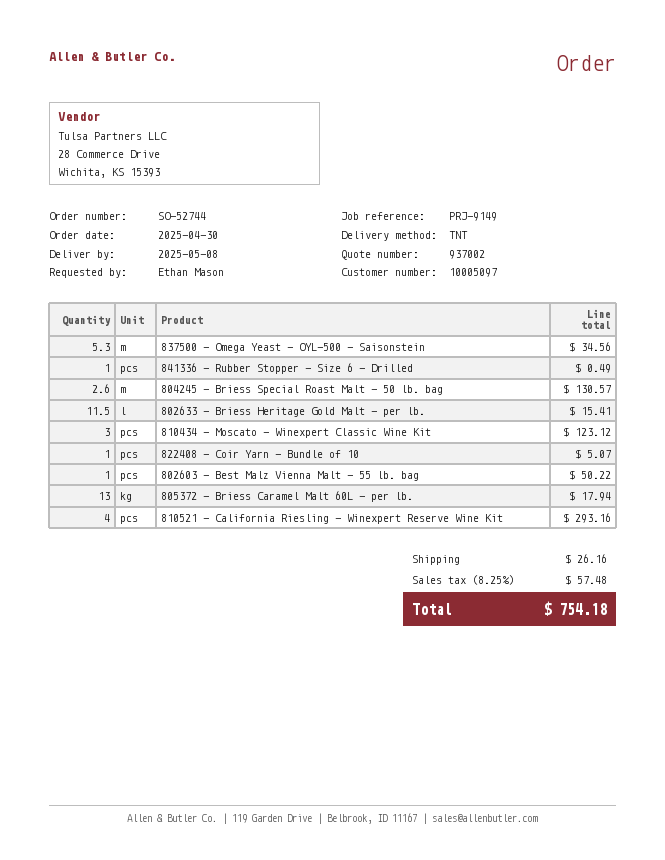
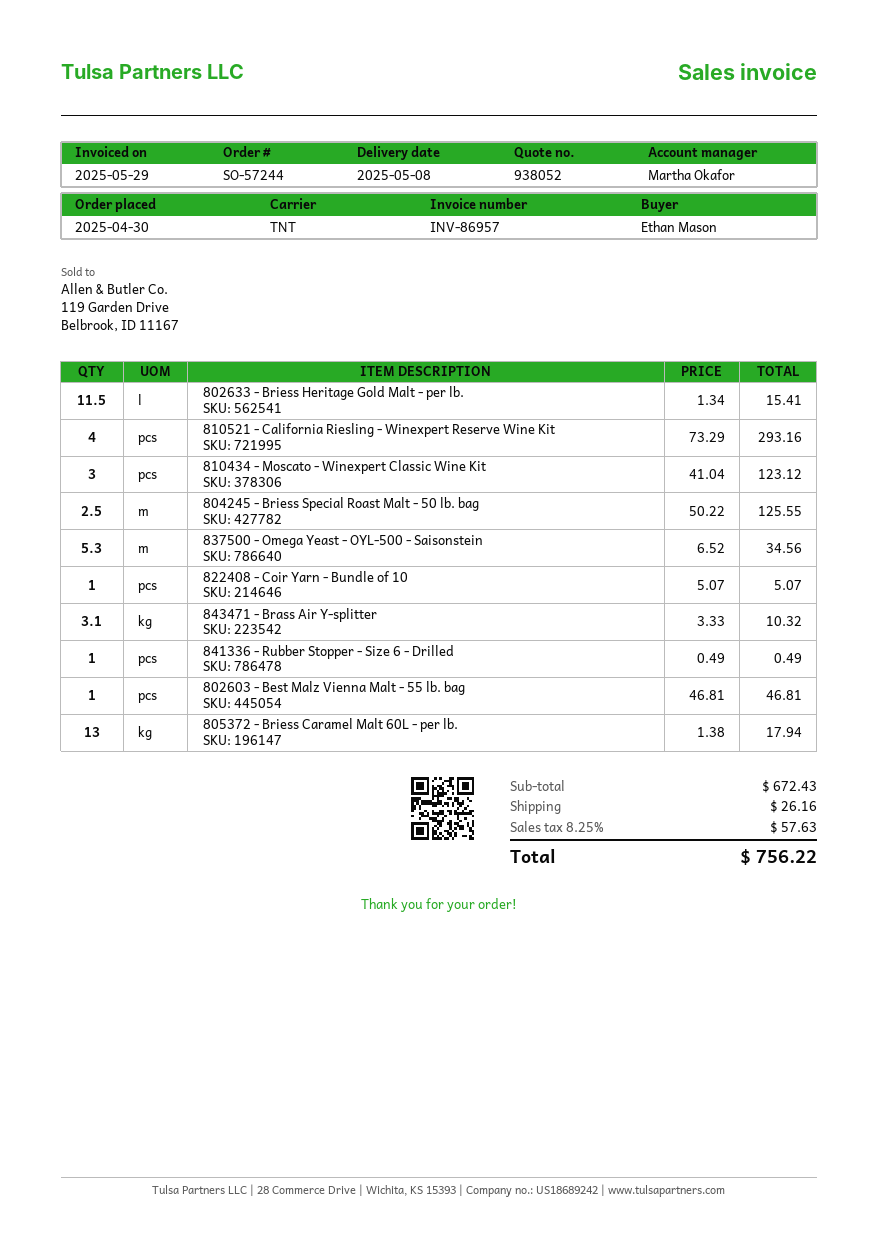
quote number: 937002 -> 938052
order number: SO-52744 -> SO-57244
804245 - Briess Special Roast Malt - 50 lb. bag: 2.6 for 130.57 -> 2.5 for 125.55
802603 - Best Malz Vienna Malt - 55 lb. bag: 1 for 50.22 -> 1 for 46.81
843471 - Brass Air Y-splitter: none -> 3.1 for 10.32
tax: 8.25% = 57.48 -> 8.25% = 57.63
total: 754.18 -> 756.22

